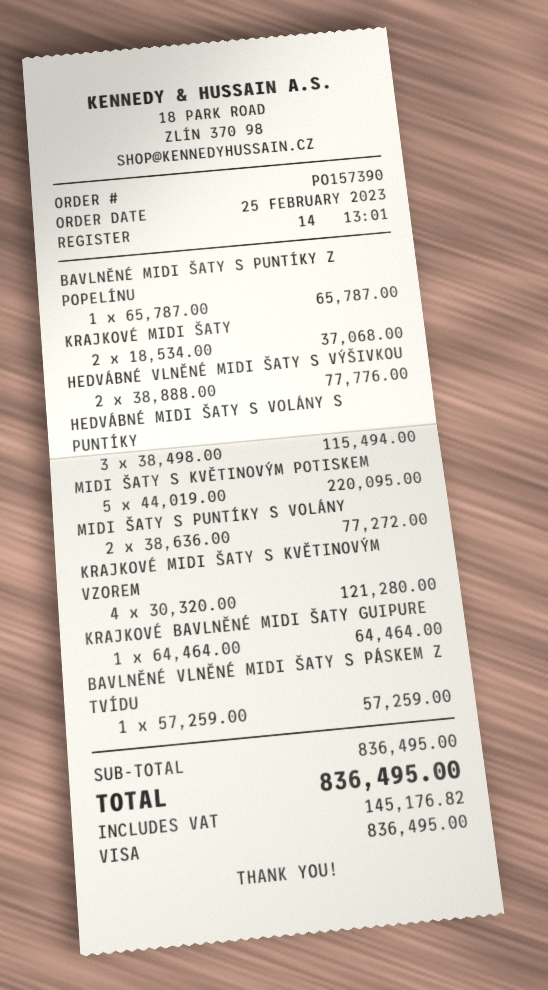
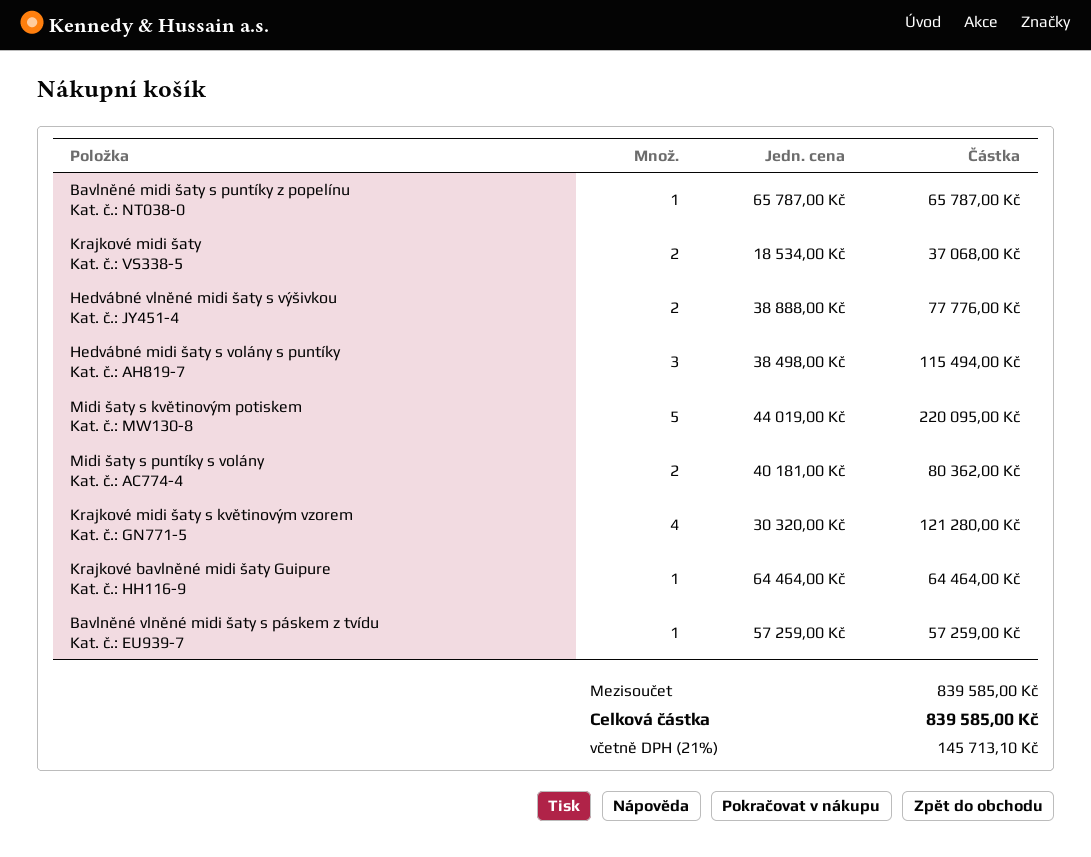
MIDI ŠATY S PUNTÍKY S VOLÁNY: 2 x 38636.00 = 77272.00 -> 2 x 40181.00 = 80362.00
subtotal: 836495.00 -> 839585.00
tax: 145176.82 -> 145713.10
total: 836495.00 -> 839585.00

